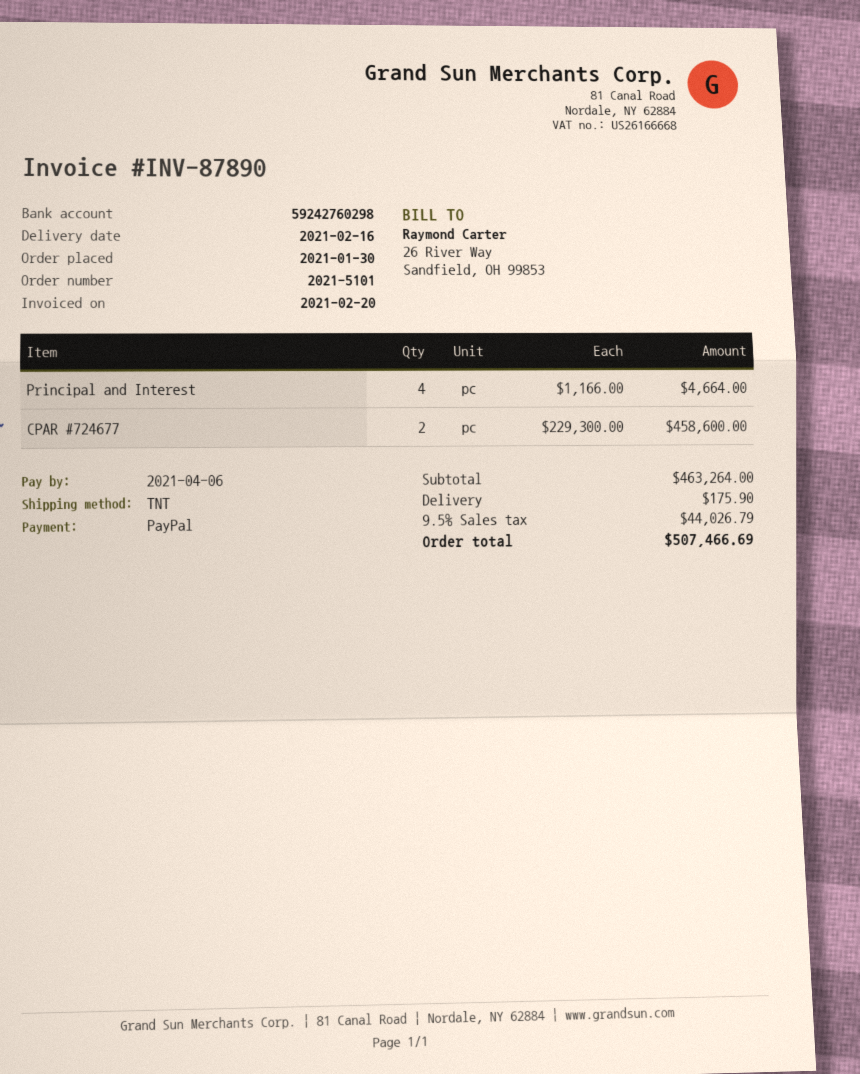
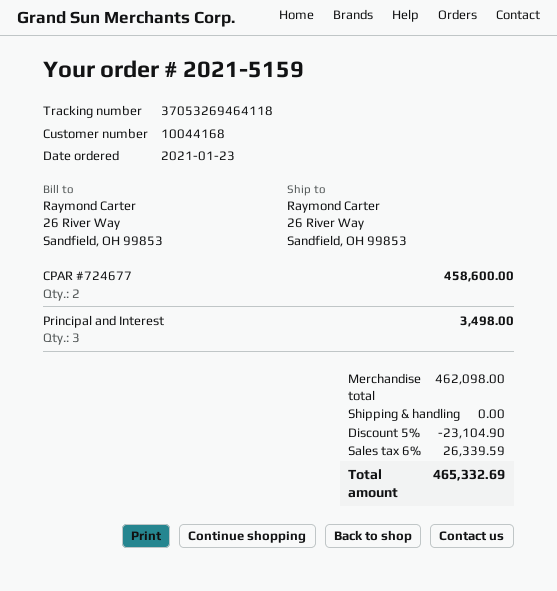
order number: 2021-5101 -> 2021-5159
order date: 2021-01-30 -> 2021-01-23
Principal and Interest: 4 for 4664.00 -> 3 for 3498.00
subtotal: 463264.00 -> 462098.00
discount: none -> 5% = 23104.90
shipping: 175.90 -> 0.00
tax: 9.5% = 44026.79 -> 6% = 26339.59
total: 507466.69 -> 465332.69

